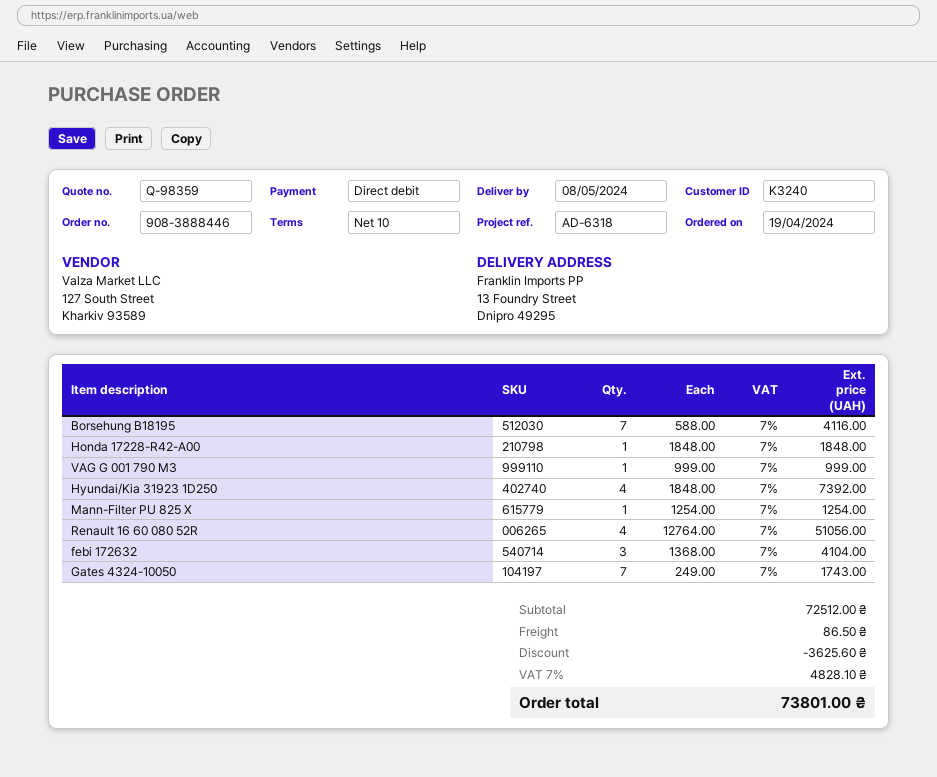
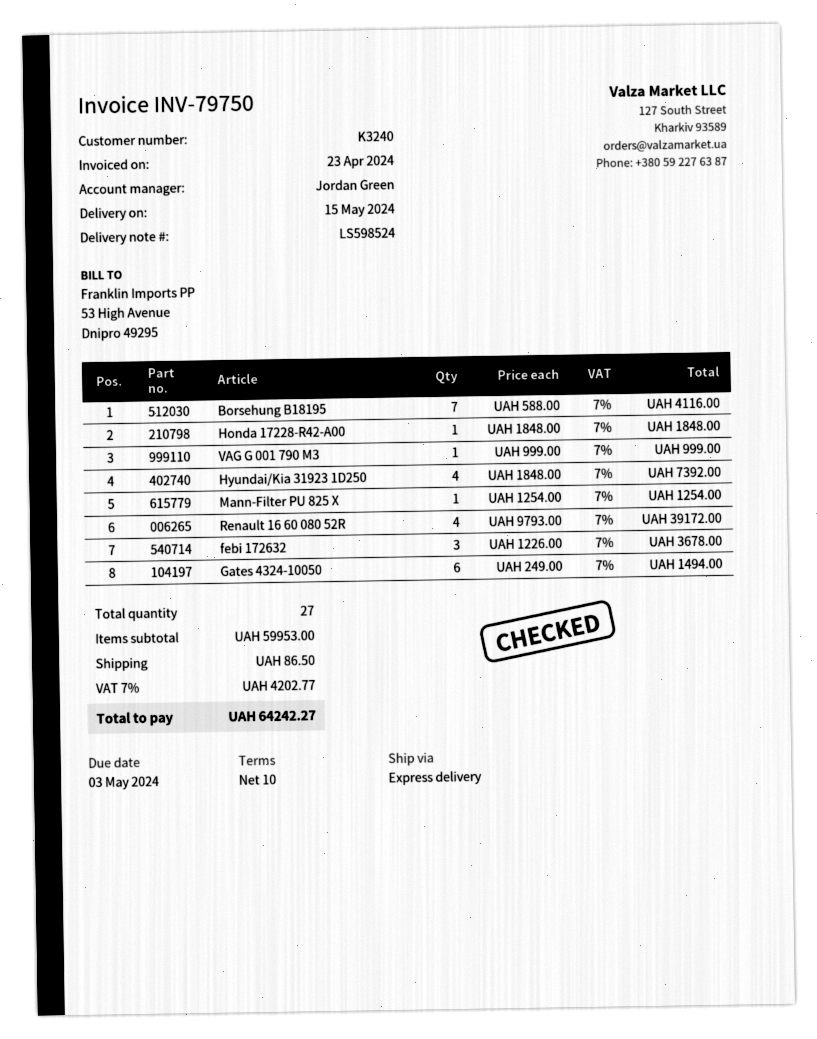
delivery date: 2024-05-08 -> 2024-05-15
Renault 16 60 080 52R: 4 x 12764.00 = 51056.00 -> 4 x 9793.00 = 39172.00
febi 172632: 3 x 1368.00 = 4104.00 -> 3 x 1226.00 = 3678.00
Gates 4324-10050: 7 x 249.00 = 1743.00 -> 6 x 249.00 = 1494.00
subtotal: 72512.00 -> 59953.00
discount: 3625.60 -> none
tax: 7% = 4828.10 -> 7% = 4202.77
total: 73801.00 -> 64242.27

